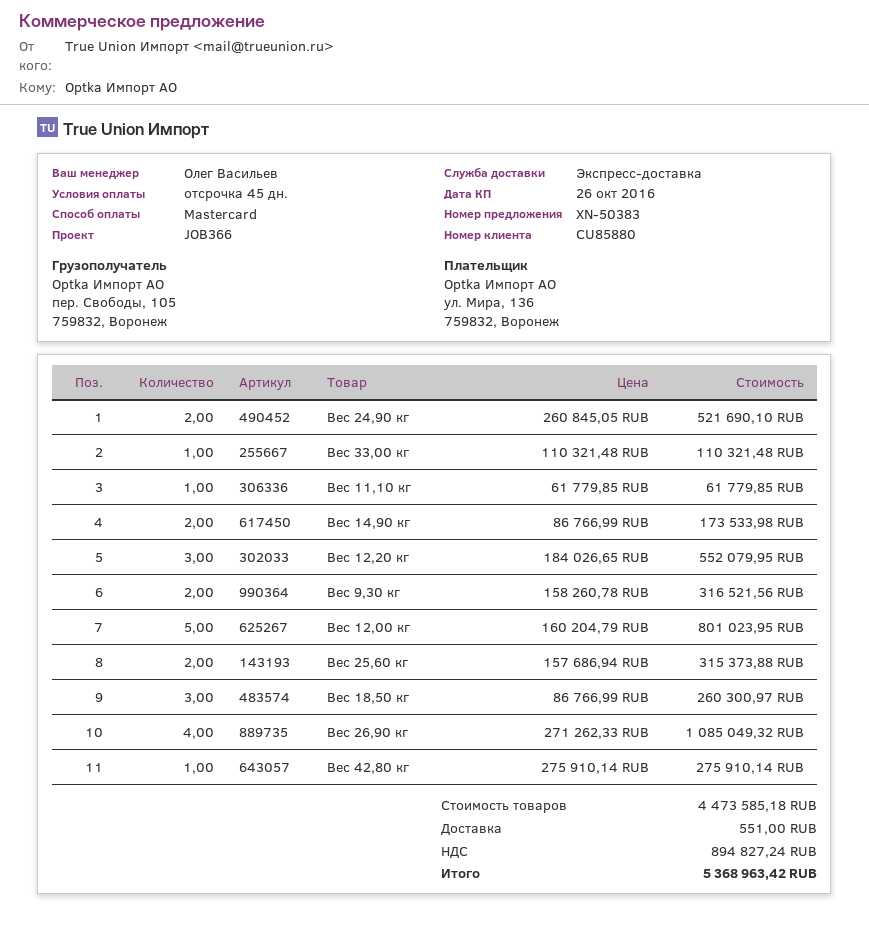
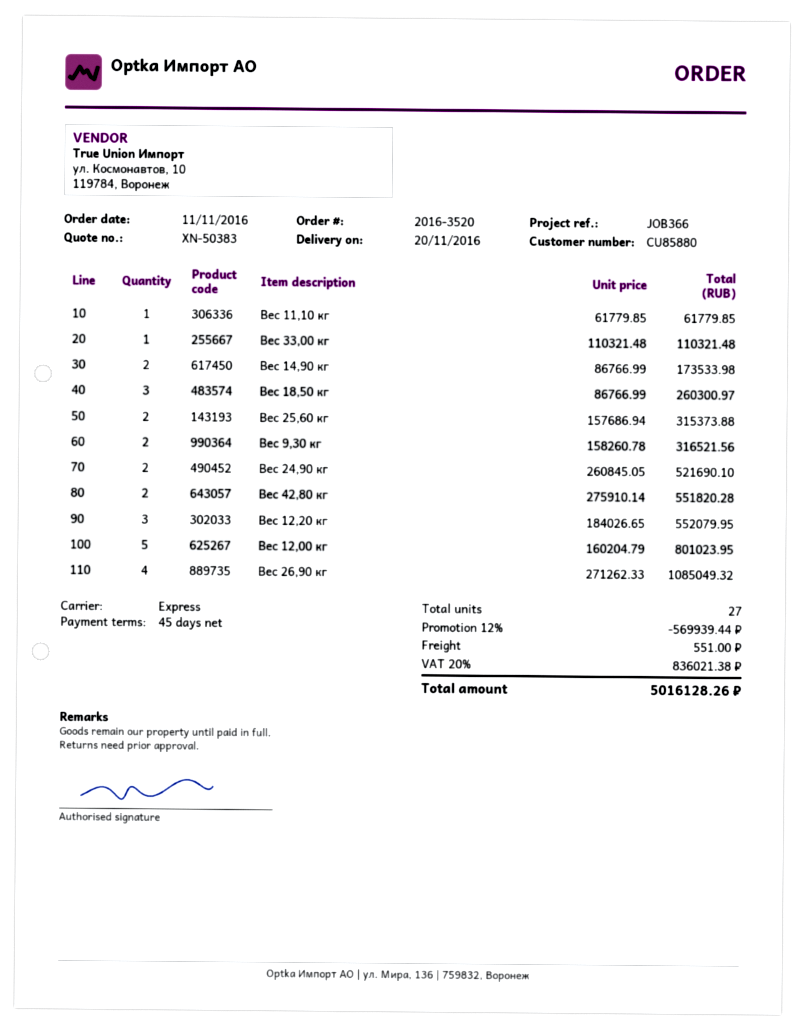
Вес 42,80 кг: 1 x 275910.14 = 275910.14 -> 2 x 275910.14 = 551820.28
discount: none -> 12% = 569939.44
tax: 894827.24 -> 836021.38
total: 5368963.42 -> 5016128.26

